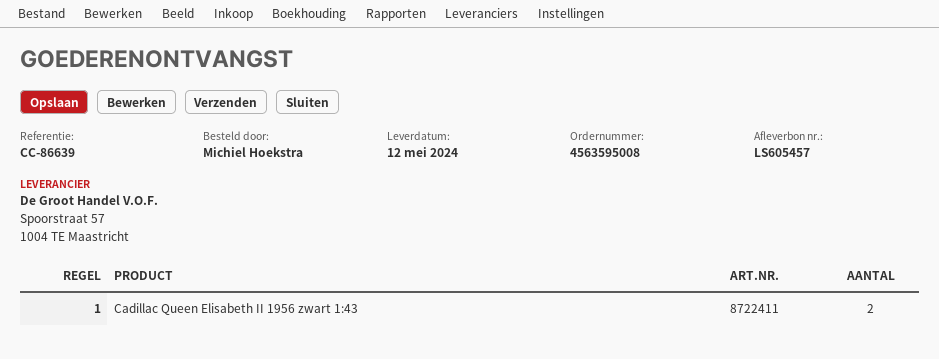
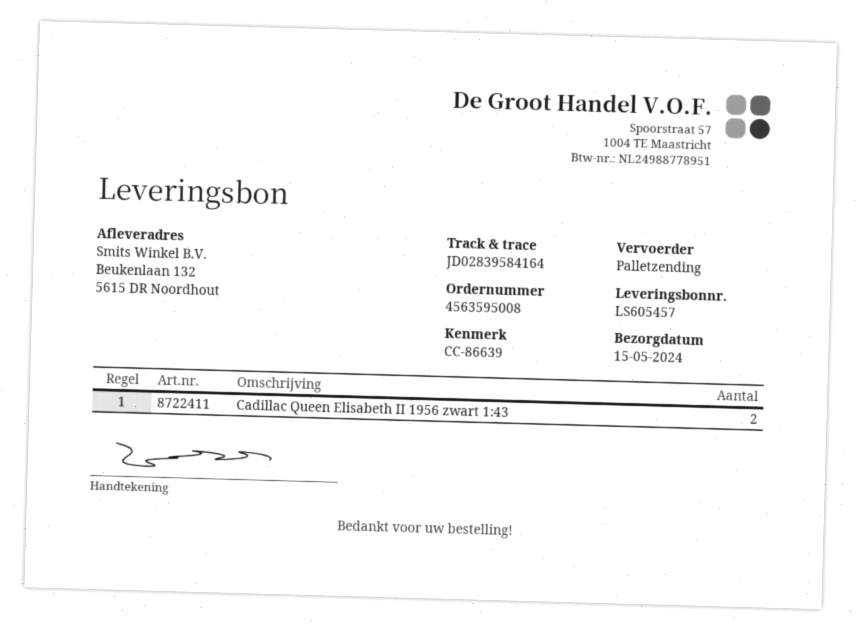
delivery date: 2024-05-12 -> 2024-05-15

